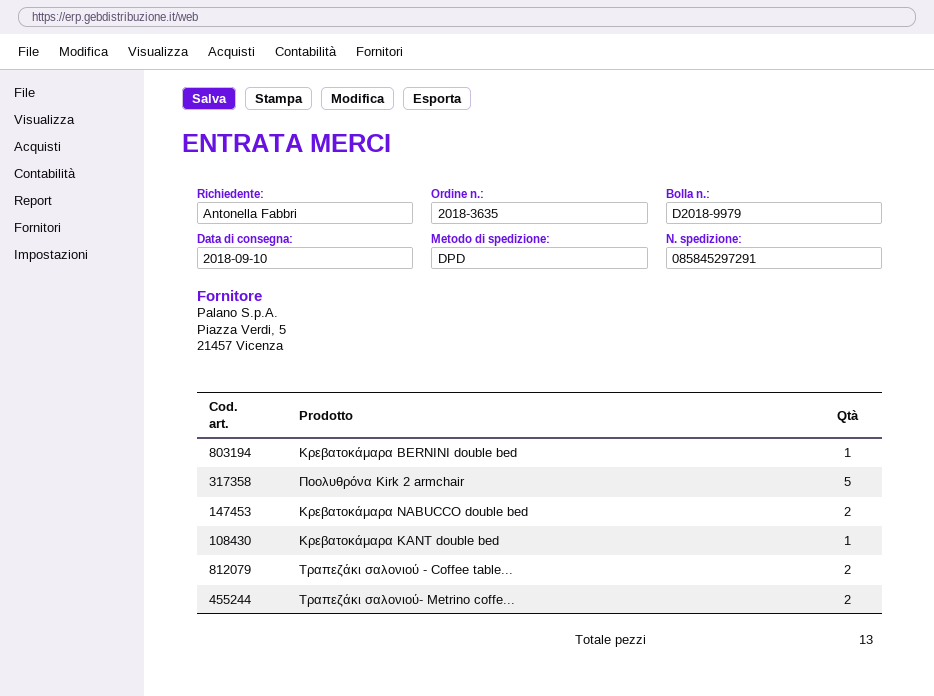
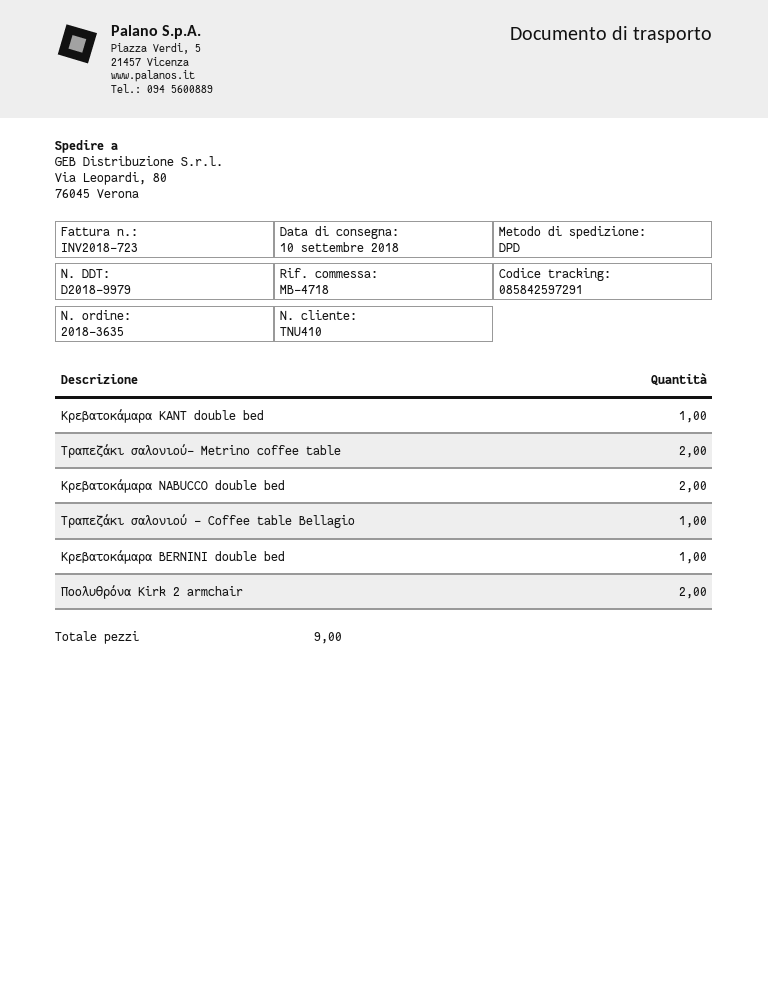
tracking number: 085845297291 -> 085842597291
Ποολυθρόνα Kirk 2 armchair: 5 -> 2
Τραπεζάκι σαλονιού - Coffee table...: 2 -> 1
total quantity: 13 -> 9

